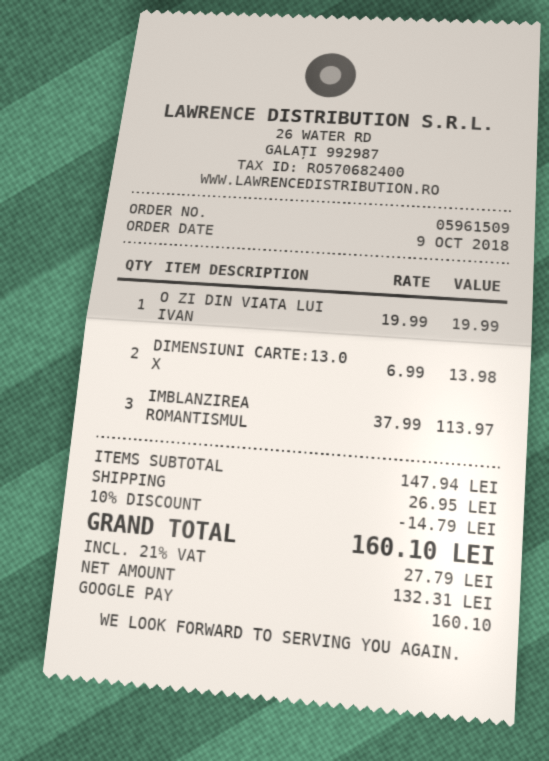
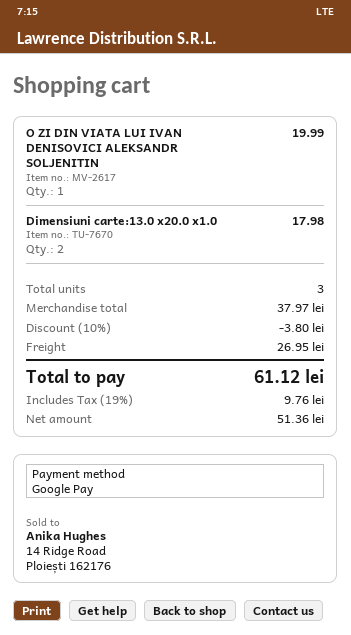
DIMENSIUNI CARTE:13.0 X: 2 for 13.98 -> 2 for 17.98
IMBLANZIREA ROMANTISMUL: 3 for 113.97 -> none
subtotal: 147.94 -> 37.97
discount: 10% = 14.79 -> 10% = 3.80
net: 132.31 -> 51.36
tax: 21% = 27.79 -> 19% = 9.76
total: 160.10 -> 61.12

